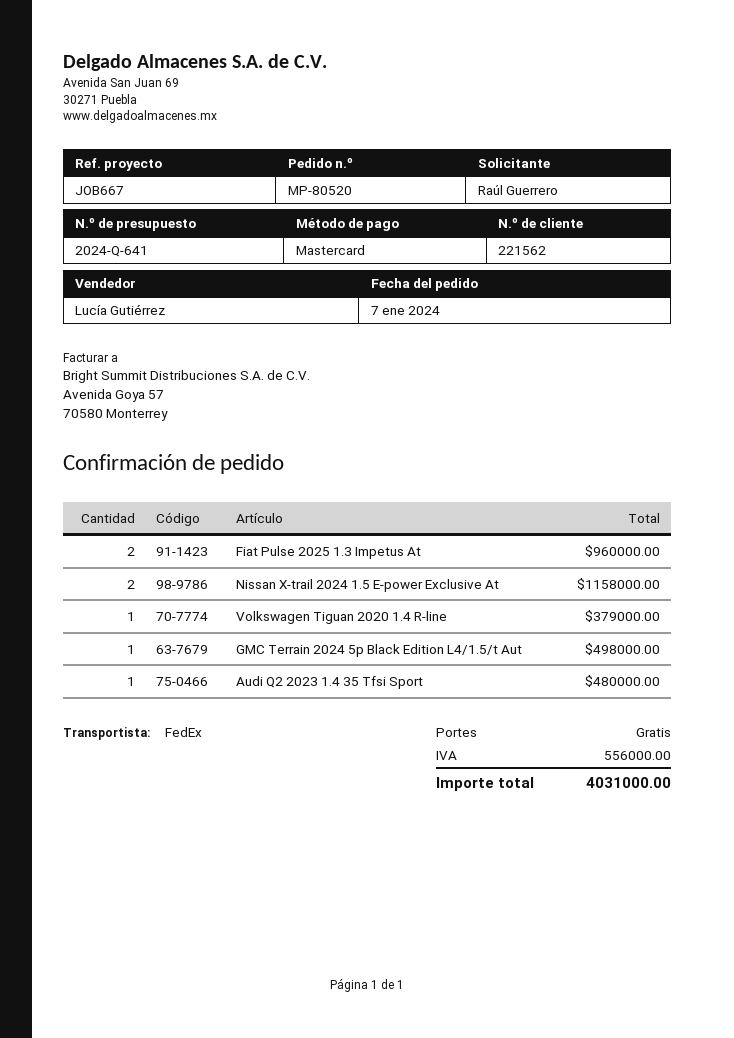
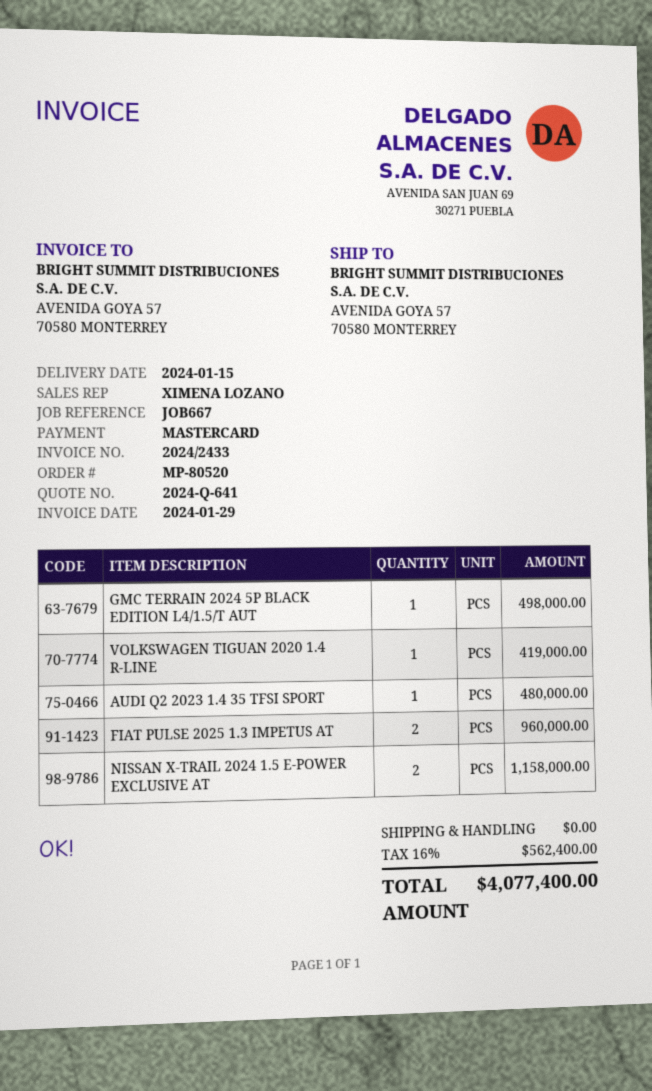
sales rep: Lucía Gutiérrez -> XIMENA LOZANO
Volkswagen Tiguan 2020 1.4 R-line: 1 for 379000.00 -> 1 for 419000.00
tax: 556000.00 -> 562400.00
total: 4031000.00 -> 4077400.00

